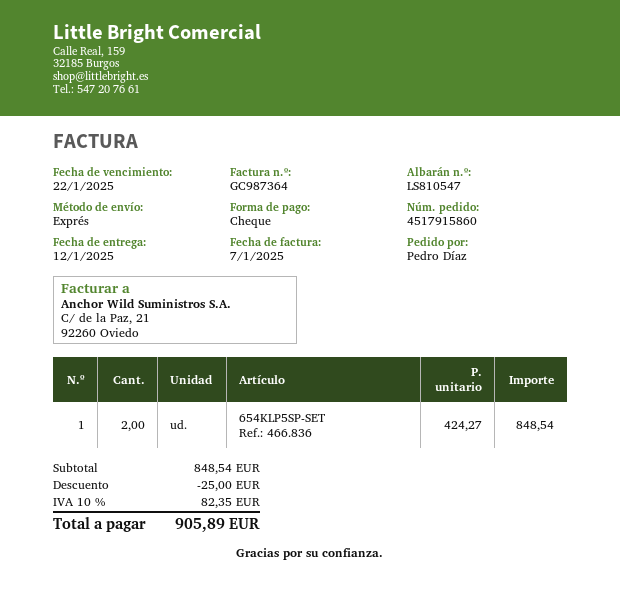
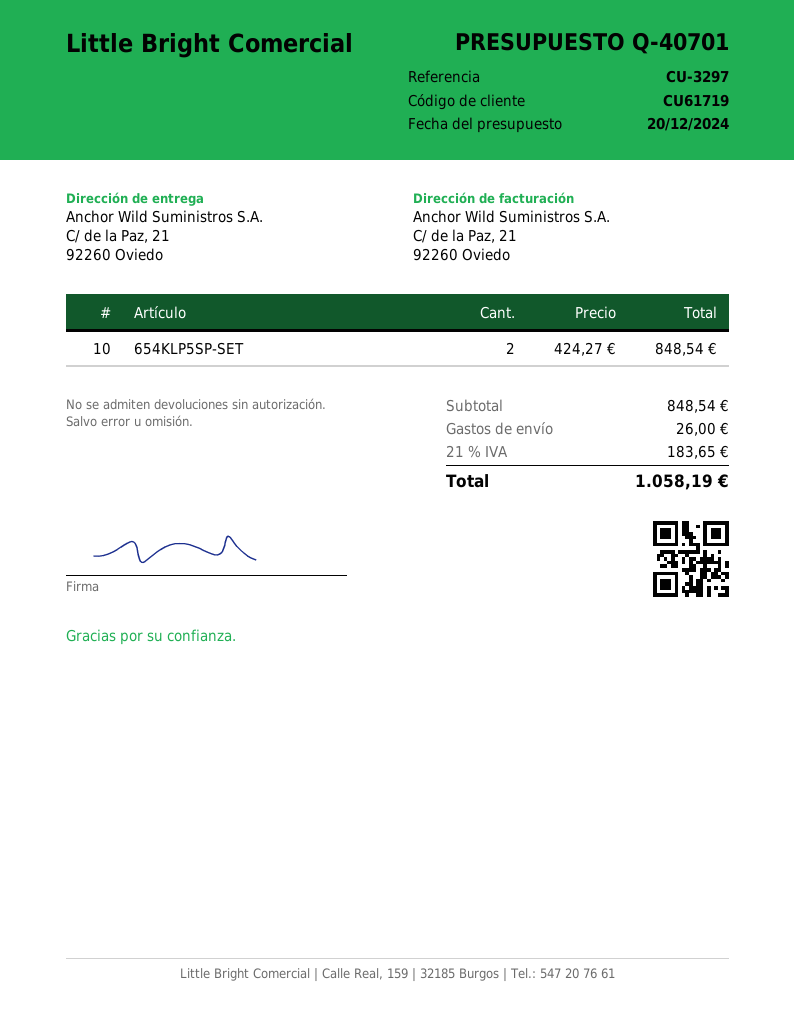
discount: 25.00 -> none
shipping: none -> 26.00
tax: 10% = 82.35 -> 21% = 183.65
total: 905.89 -> 1058.19

